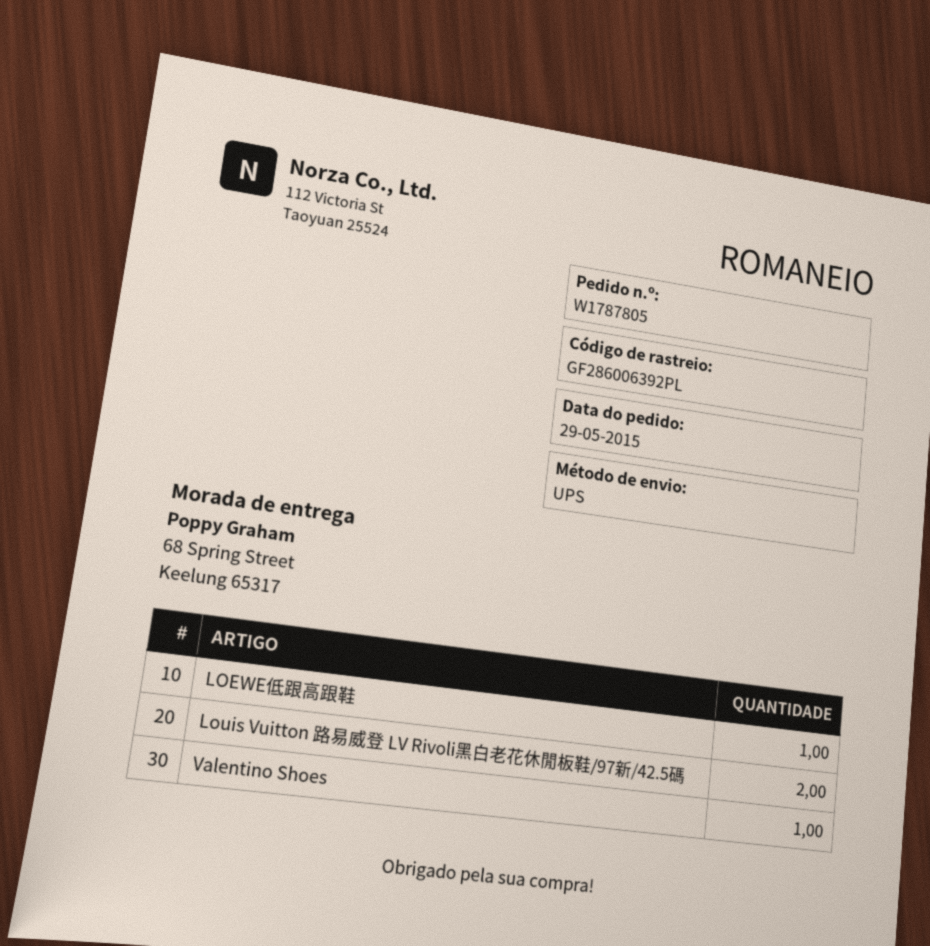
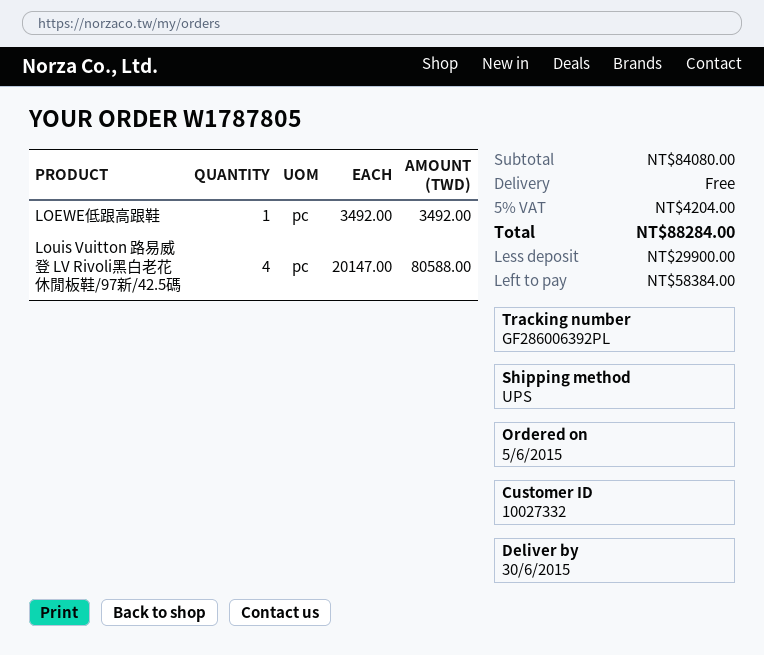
order date: 2015-05-29 -> 2015-06-05
Louis Vuitton 路易威登 LV Rivoli黑白老花休閒板鞋/97新/42.5碼: 2 -> 4
Valentino Shoes: 1 -> none

